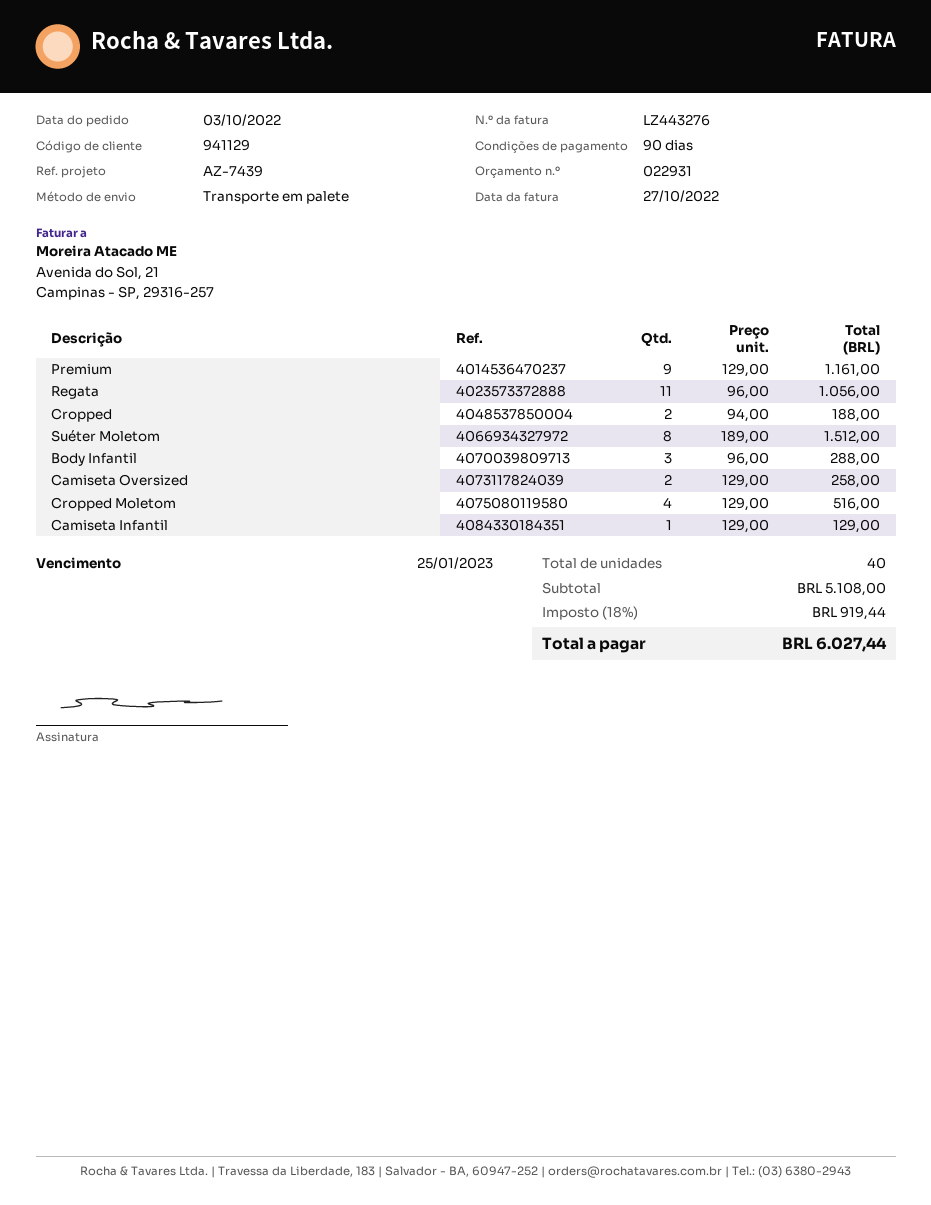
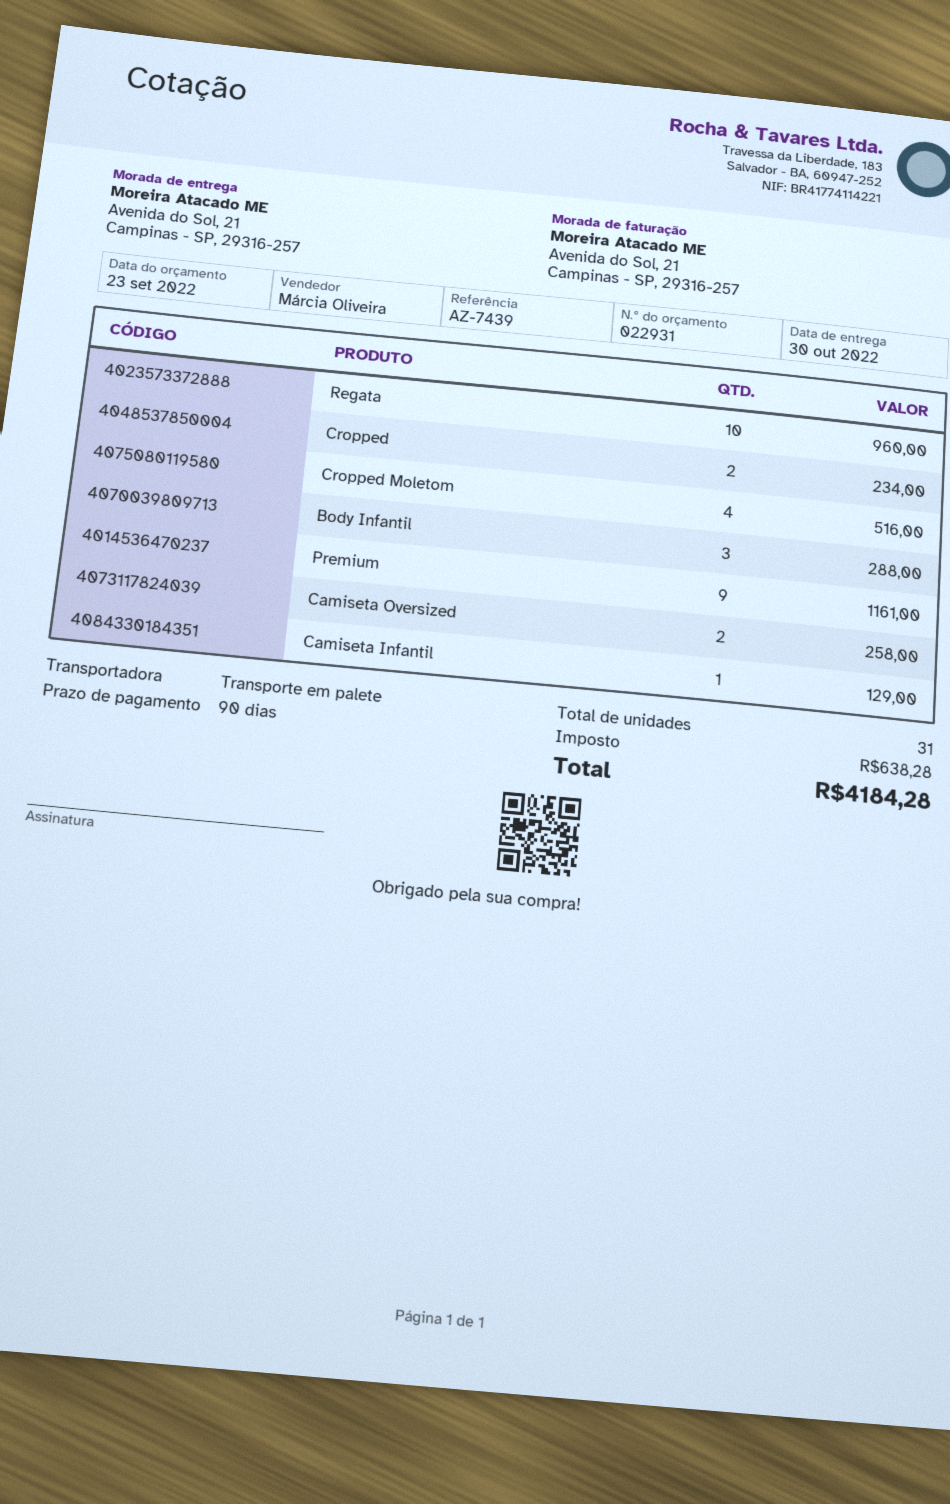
Regata: 11 for 1056.00 -> 10 for 960.00
Cropped: 2 for 188.00 -> 2 for 234.00
Suéter Moletom: 8 for 1512.00 -> none
total quantity: 40 -> 31
tax: 919.44 -> 638.28
total: 6027.44 -> 4184.28

